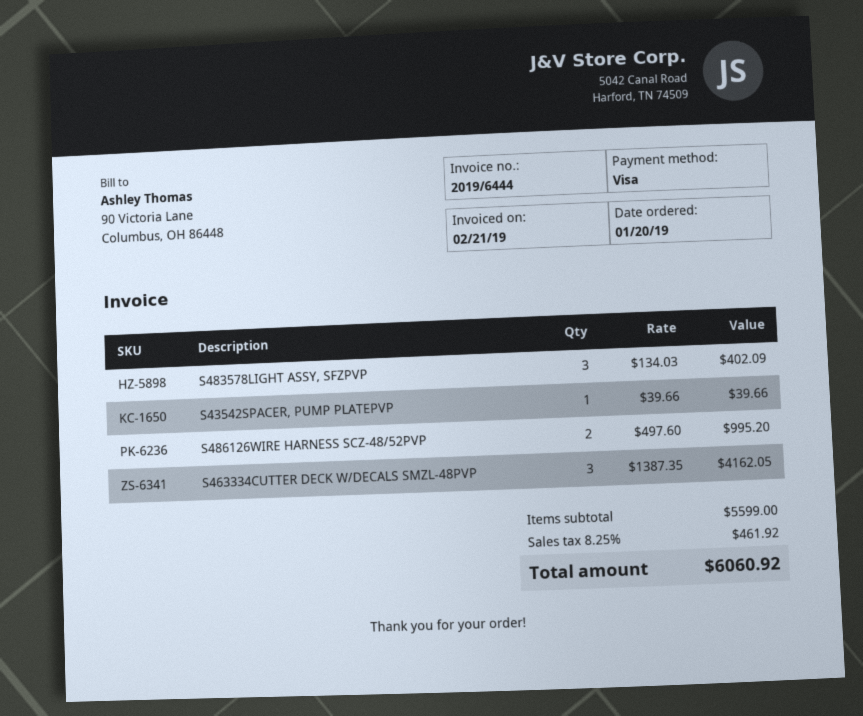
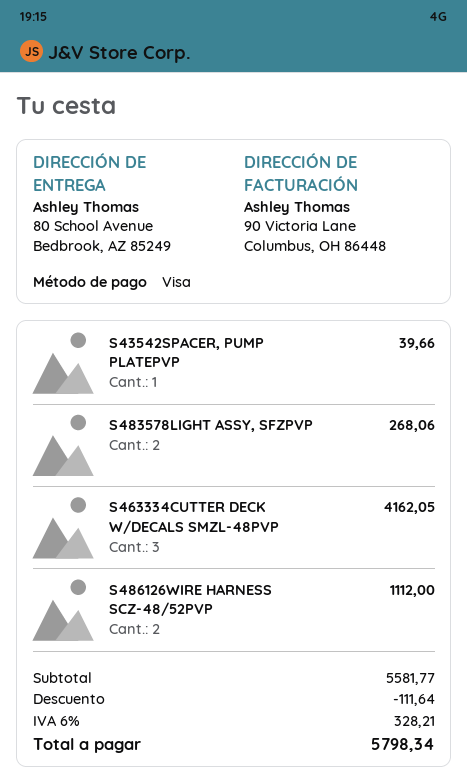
S483578LIGHT ASSY, SFZPVP: 3 for 402.09 -> 2 for 268.06
S486126WIRE HARNESS SCZ-48/52PVP: 2 for 995.20 -> 2 for 1112.00
subtotal: 5599.00 -> 5581.77
discount: none -> 111.64
tax: 8.25% = 461.92 -> 6% = 328.21
total: 6060.92 -> 5798.34

